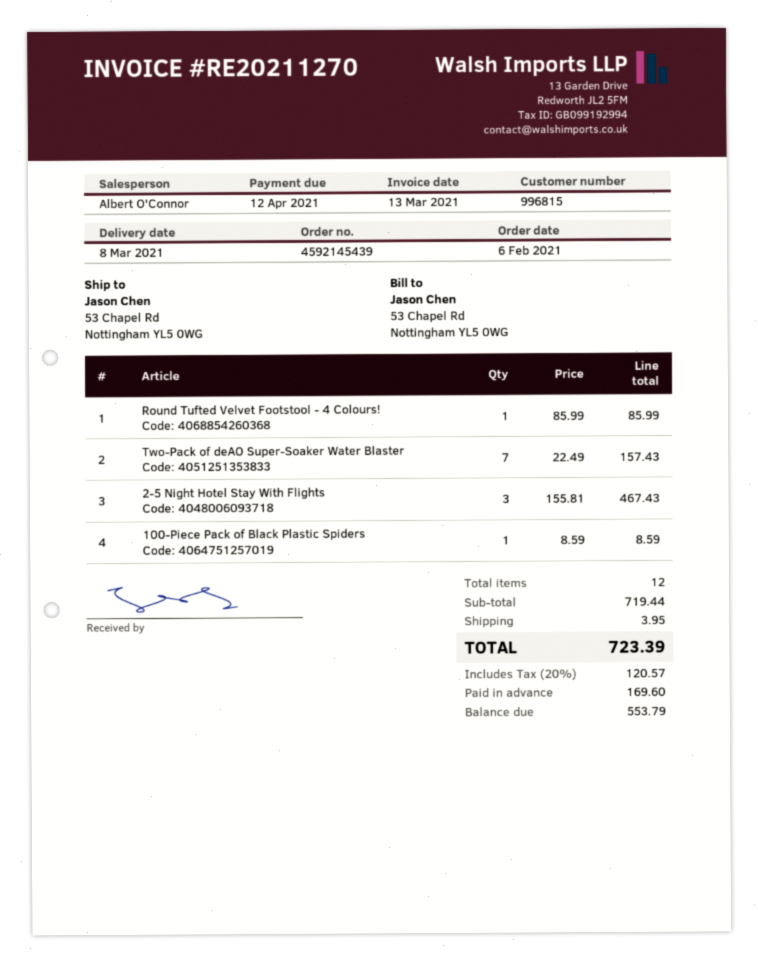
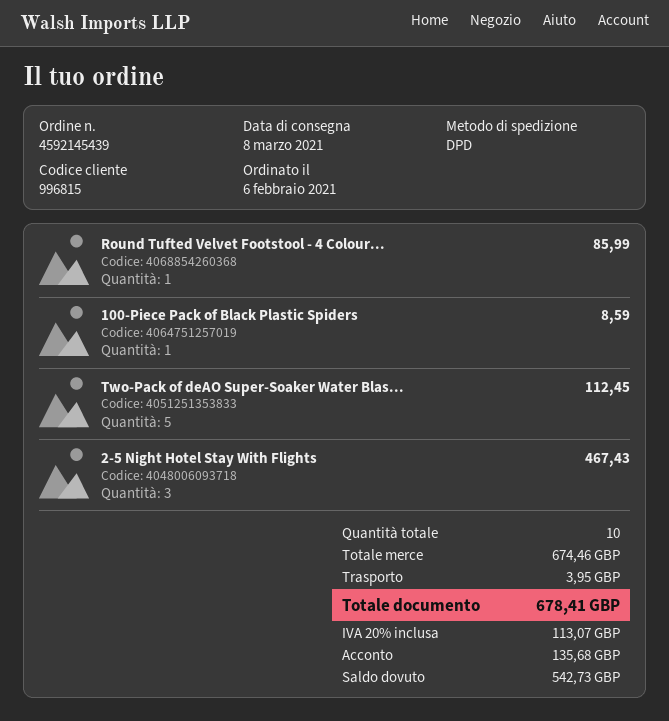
Two-Pack of deAO Super-Soaker Water Blaster: 7 for 157.43 -> 5 for 112.45
total quantity: 12 -> 10
subtotal: 719.44 -> 674.46
tax: 20% = 120.57 -> 20% = 113.07
total: 723.39 -> 678.41
deposit: 169.60 -> 135.68
balance: 553.79 -> 542.73

